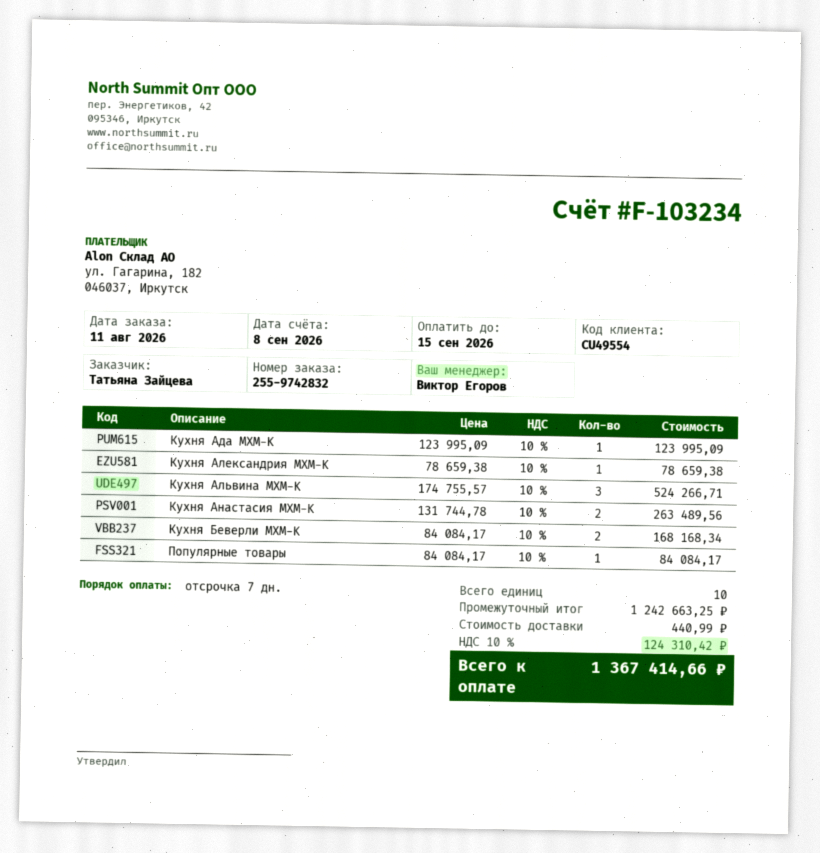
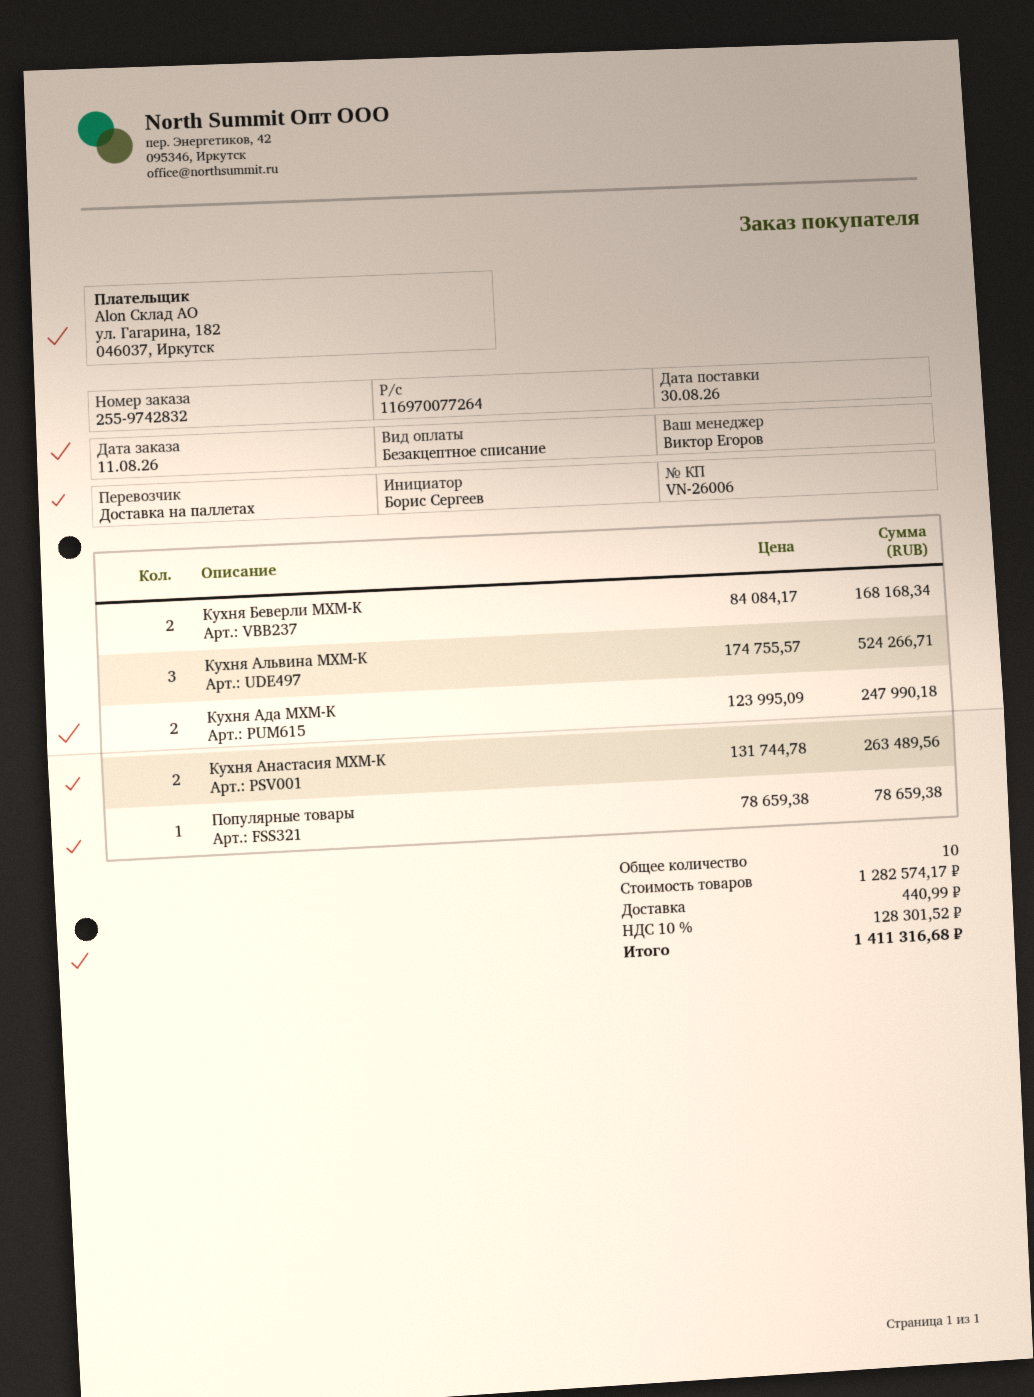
ordered by: Татьяна Зайцева -> Борис Сергеев
Кухня Ада MXM-K: 1 x 123995.09 = 123995.09 -> 2 x 123995.09 = 247990.18
Кухня Александрия MXM-K: 1 x 78659.38 = 78659.38 -> none
Популярные товары: 1 x 84084.17 = 84084.17 -> 1 x 78659.38 = 78659.38
subtotal: 1242663.25 -> 1282574.17
tax: 10% = 124310.42 -> 10% = 128301.52
total: 1367414.66 -> 1411316.68

